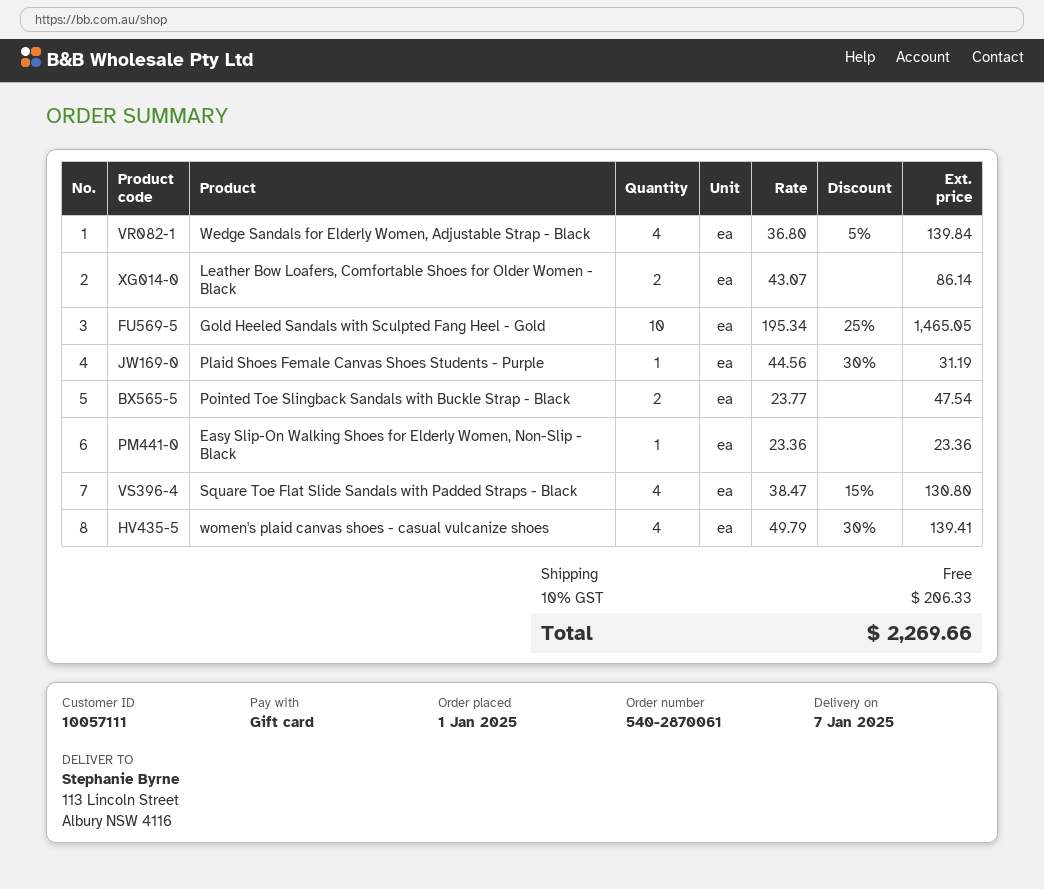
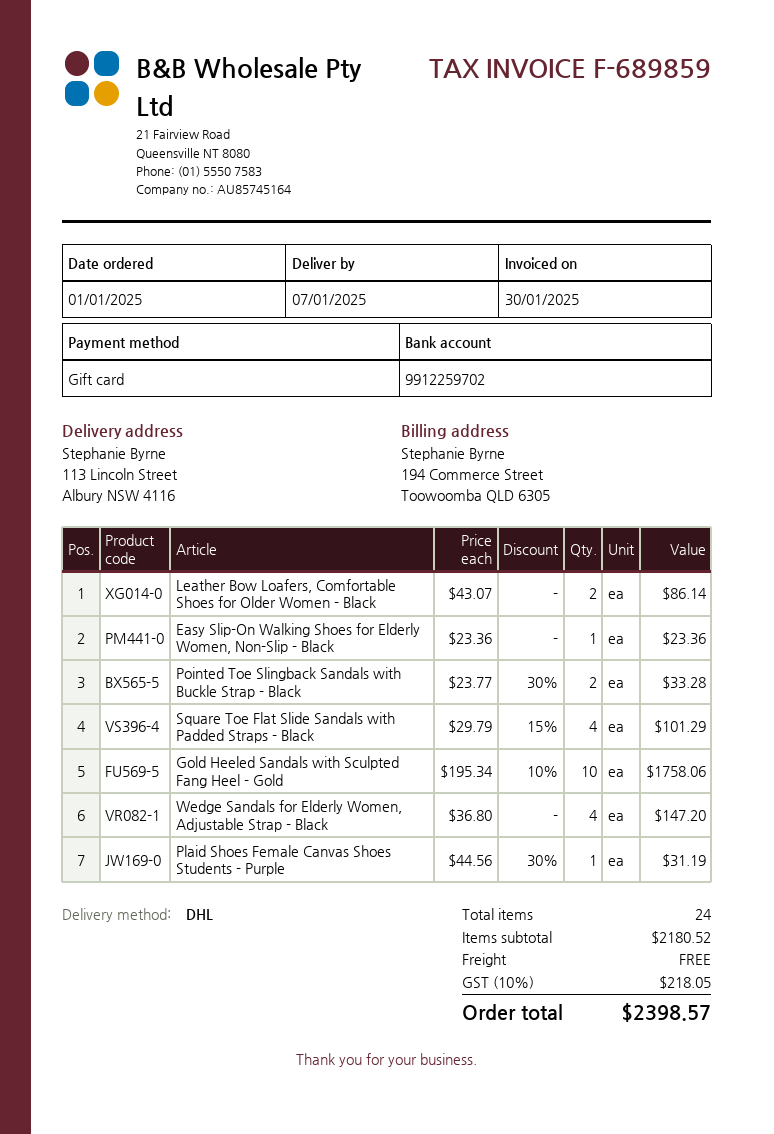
Wedge Sandals for Elderly Women, Adjustable Strap - Black: 4 x 36.80 - 5% = 139.84 -> 4 x 36.80 = 147.20
Gold Heeled Sandals with Sculpted Fang Heel - Gold: 10 x 195.34 - 25% = 1465.05 -> 10 x 195.34 - 10% = 1758.06
Pointed Toe Slingback Sandals with Buckle Strap - Black: 2 x 23.77 = 47.54 -> 2 x 23.77 - 30% = 33.28
Square Toe Flat Slide Sandals with Padded Straps - Black: 4 x 38.47 - 15% = 130.80 -> 4 x 29.79 - 15% = 101.29
women's plaid canvas shoes - casual vulcanize shoes: 4 x 49.79 - 30% = 139.41 -> none
tax: 10% = 206.33 -> 10% = 218.05
total: 2269.66 -> 2398.57

